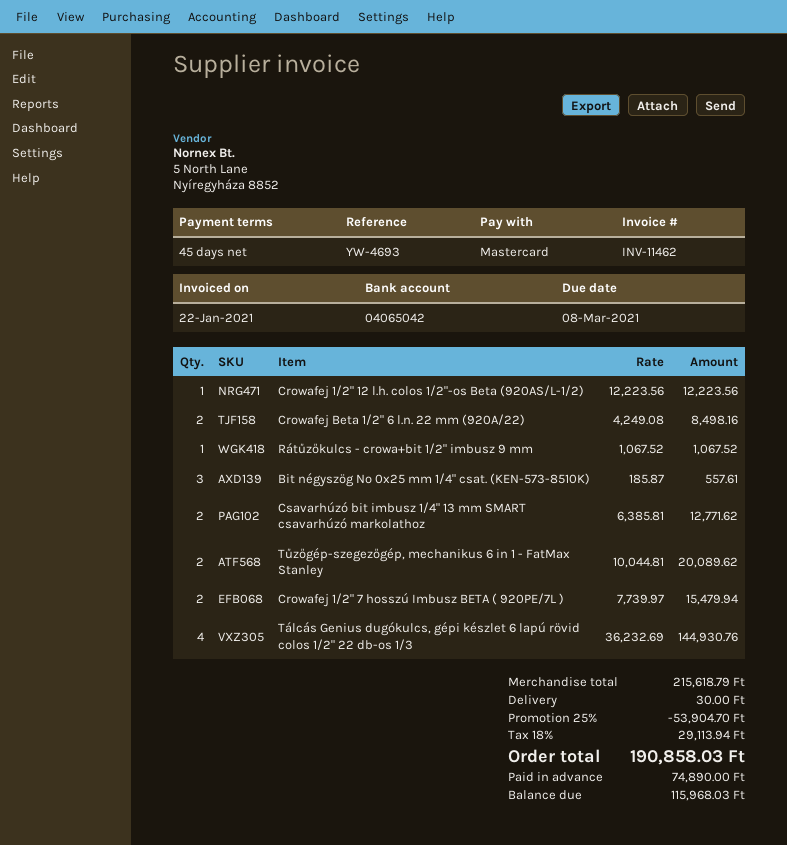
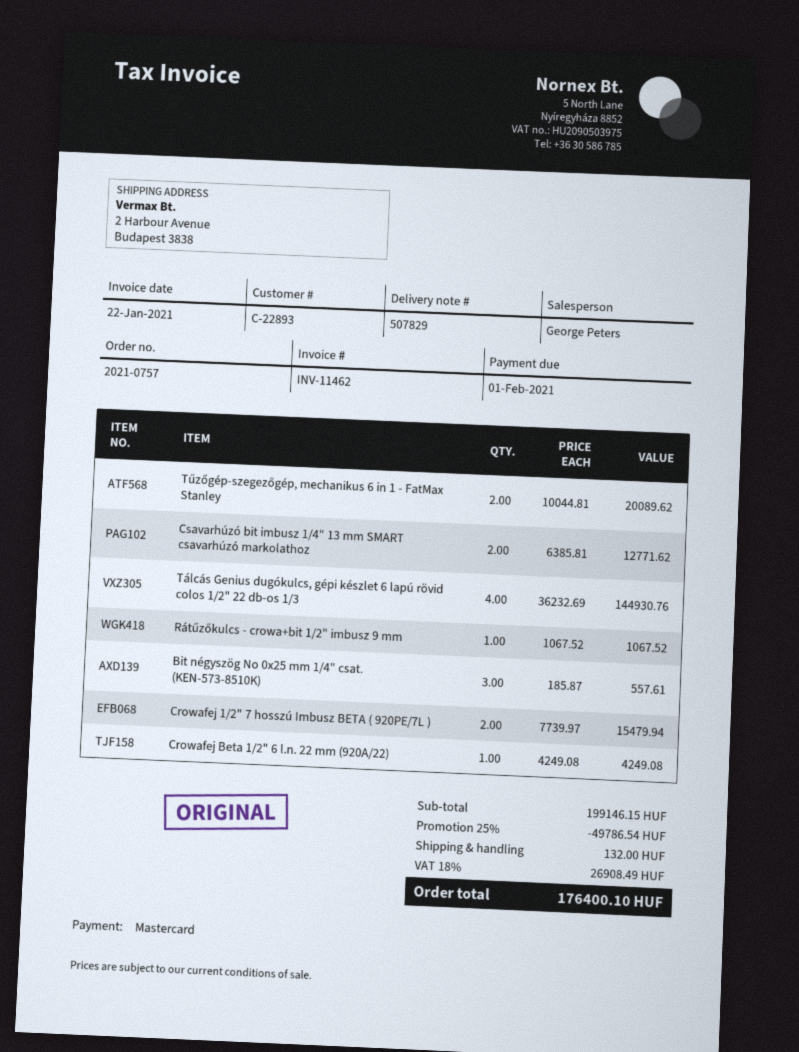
due date: 2021-03-08 -> 2021-02-01
Crowafej 1/2" 12 l.h. colos 1/2"-os Beta (920AS/L-1/2): 1 x 12223.56 = 12223.56 -> none
Crowafej Beta 1/2" 6 l.n. 22 mm (920A/22): 2 x 4249.08 = 8498.16 -> 1 x 4249.08 = 4249.08
subtotal: 215618.79 -> 199146.15
discount: 25% = 53904.70 -> 25% = 49786.54
shipping: 30.00 -> 132.00
tax: 18% = 29113.94 -> 18% = 26908.49
total: 190858.03 -> 176400.10

